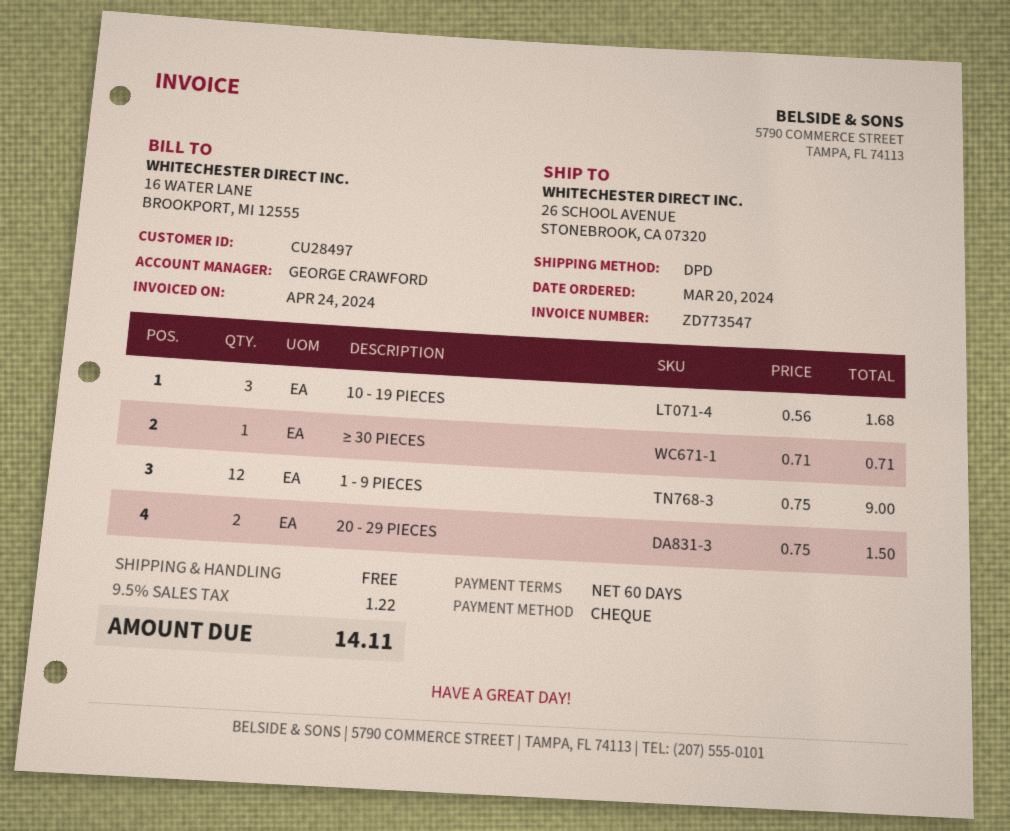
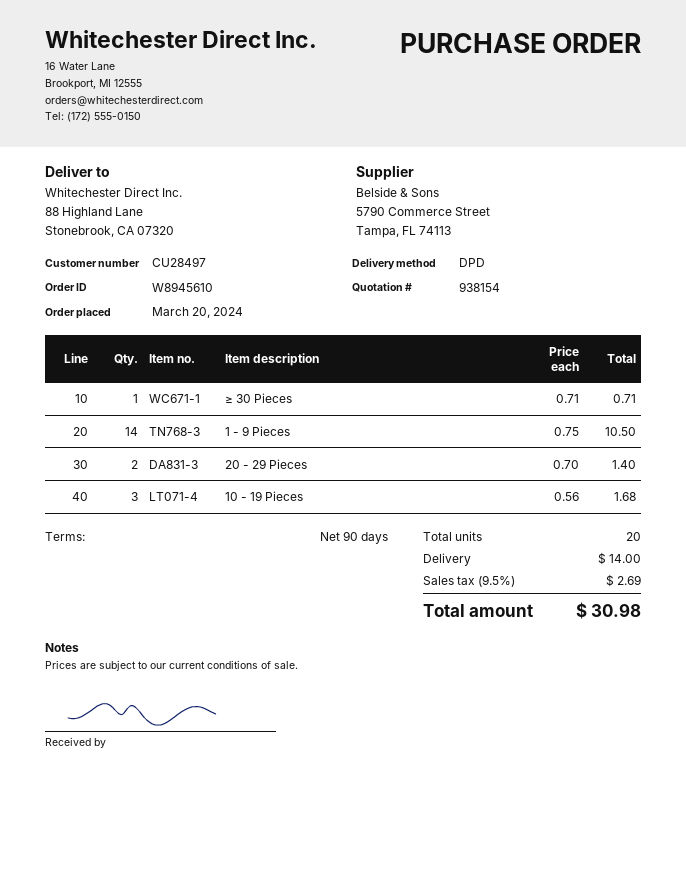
payment terms: 60 days -> 90 days
ship to: 26 SCHOOL AVENUE, STONEBROOK, CA 07320 -> 88 Highland Lane, Stonebrook, CA 07320
1 - 9 PIECES: 12 x 0.75 = 9.00 -> 14 x 0.75 = 10.50
20 - 29 PIECES: 2 x 0.75 = 1.50 -> 2 x 0.70 = 1.40
shipping: 0.00 -> 14.00
tax: 9.5% = 1.22 -> 9.5% = 2.69
total: 14.11 -> 30.98

